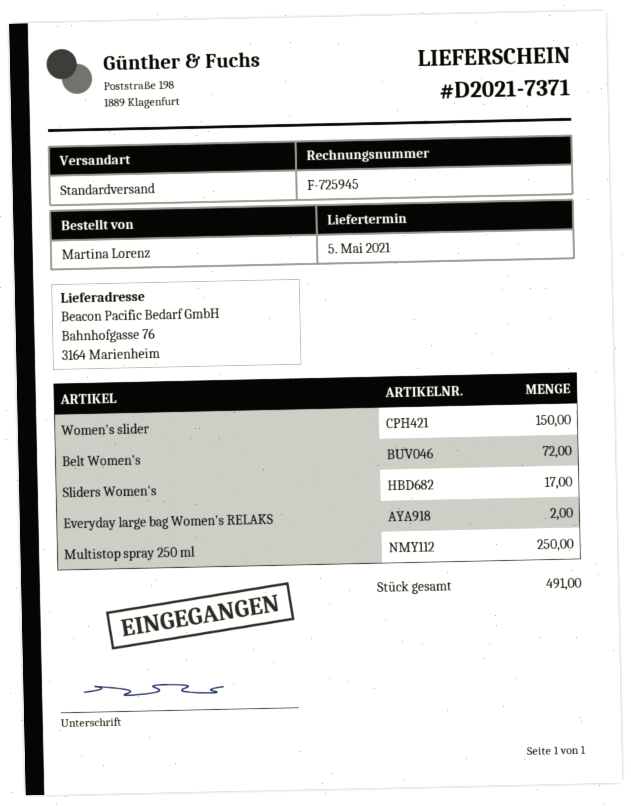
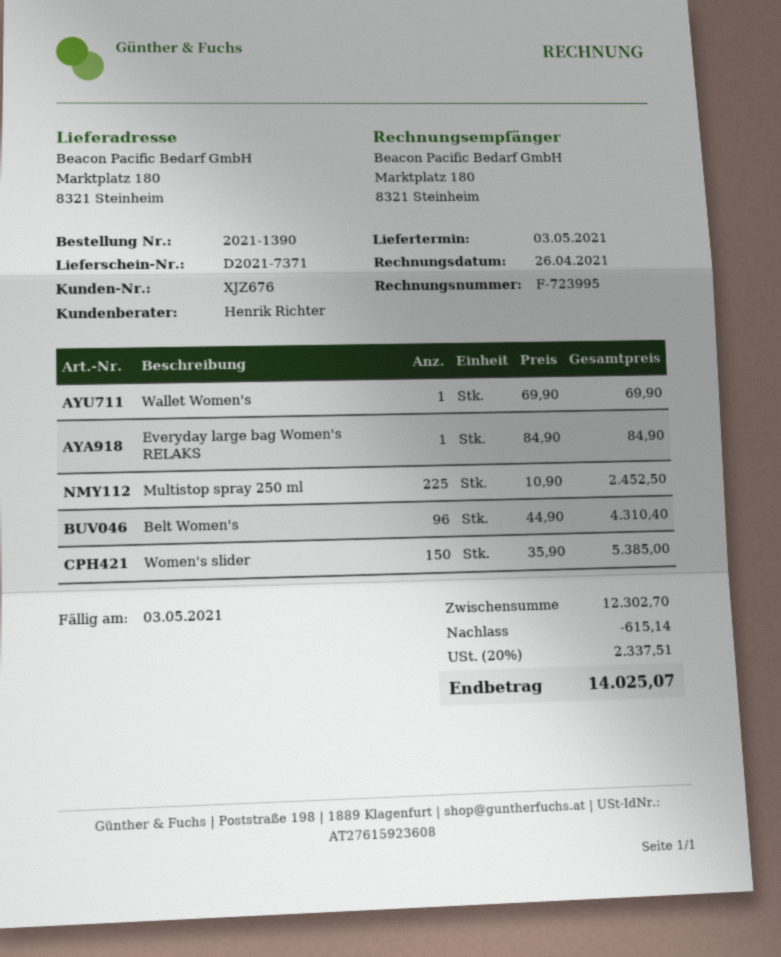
delivery date: 2021-05-05 -> 2021-05-03
invoice number: F-725945 -> F-723995
ship to: Bahnhofgasse 76, 3164 Marienheim -> Marktplatz 180, 8321 Steinheim
Belt Women's: 72 -> 96
Sliders Women's: 17 -> none
Everyday large bag Women's RELAKS: 2 -> 1
Multistop spray 250 ml: 250 -> 225
Wallet Women's: none -> 1

